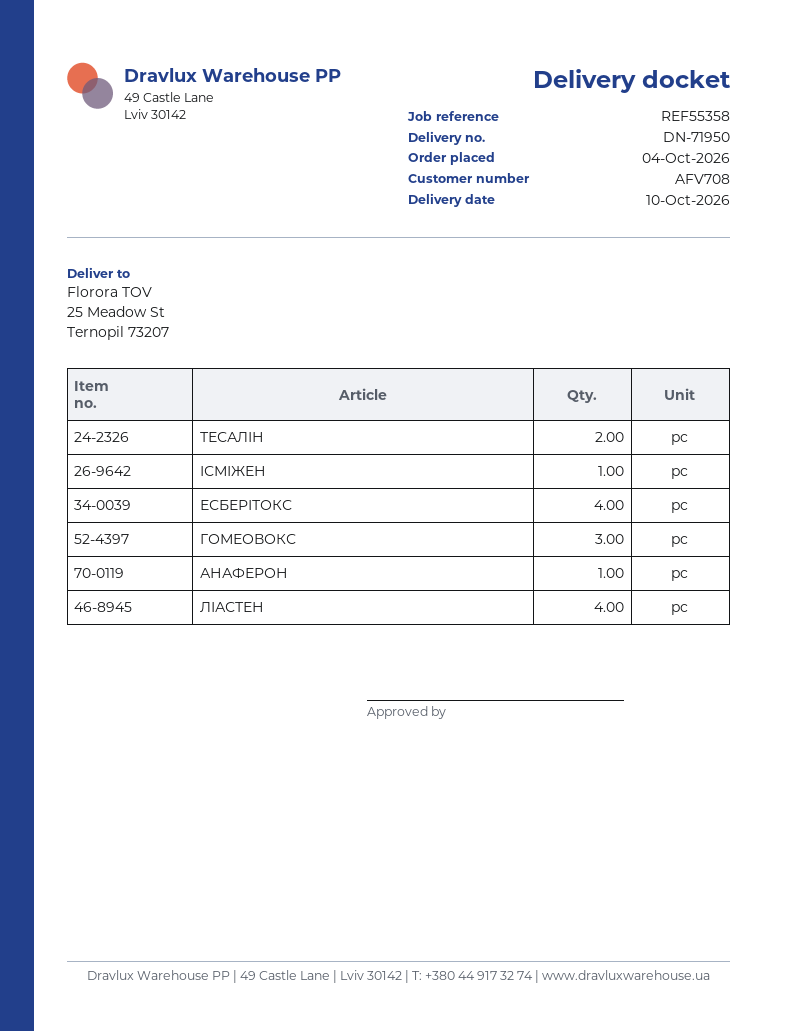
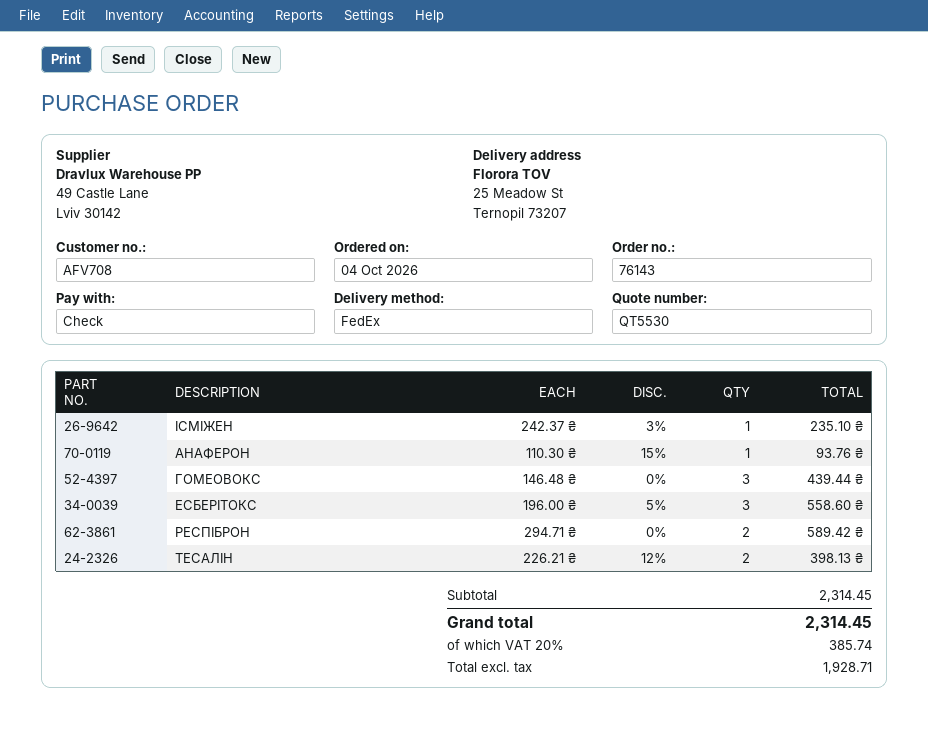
ЕСБЕРІТОКС: 4 -> 3
ЛІАСТЕН: 4 -> none
РЕСПІБРОН: none -> 2

